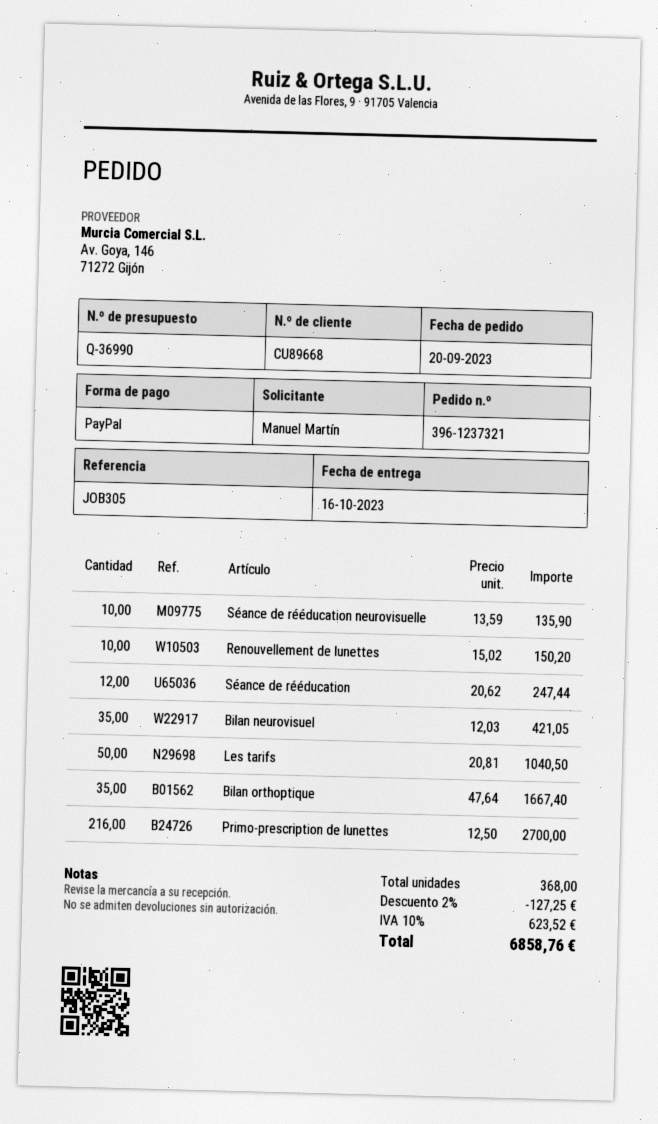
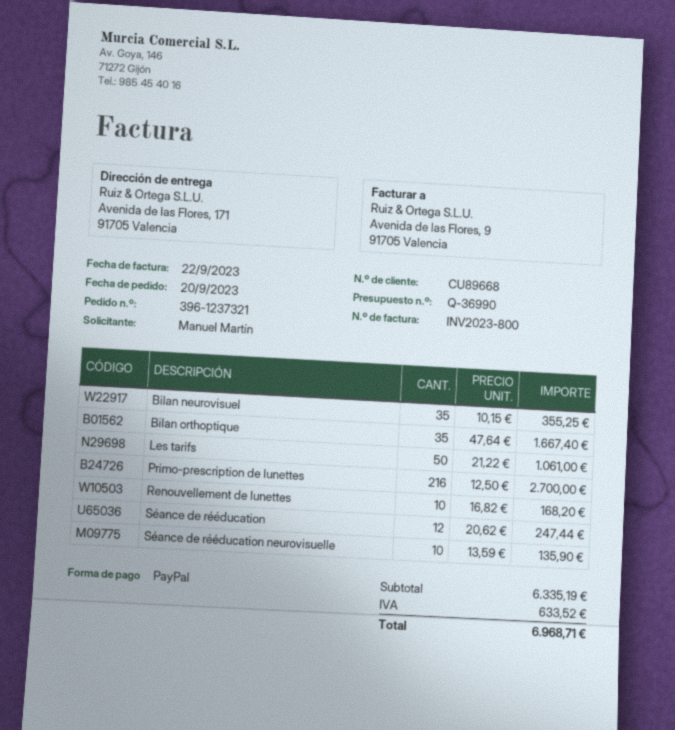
Renouvellement de lunettes: 10 x 15.02 = 150.20 -> 10 x 16.82 = 168.20
Bilan neurovisuel: 35 x 12.03 = 421.05 -> 35 x 10.15 = 355.25
Les tarifs: 50 x 20.81 = 1040.50 -> 50 x 21.22 = 1061.00
discount: 2% = 127.25 -> none
tax: 623.52 -> 633.52
total: 6858.76 -> 6968.71

